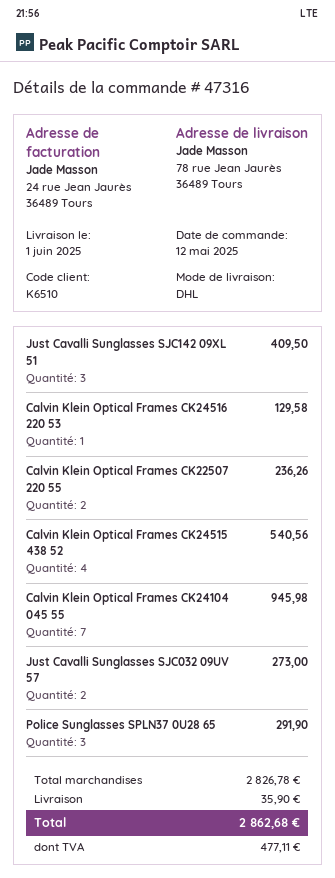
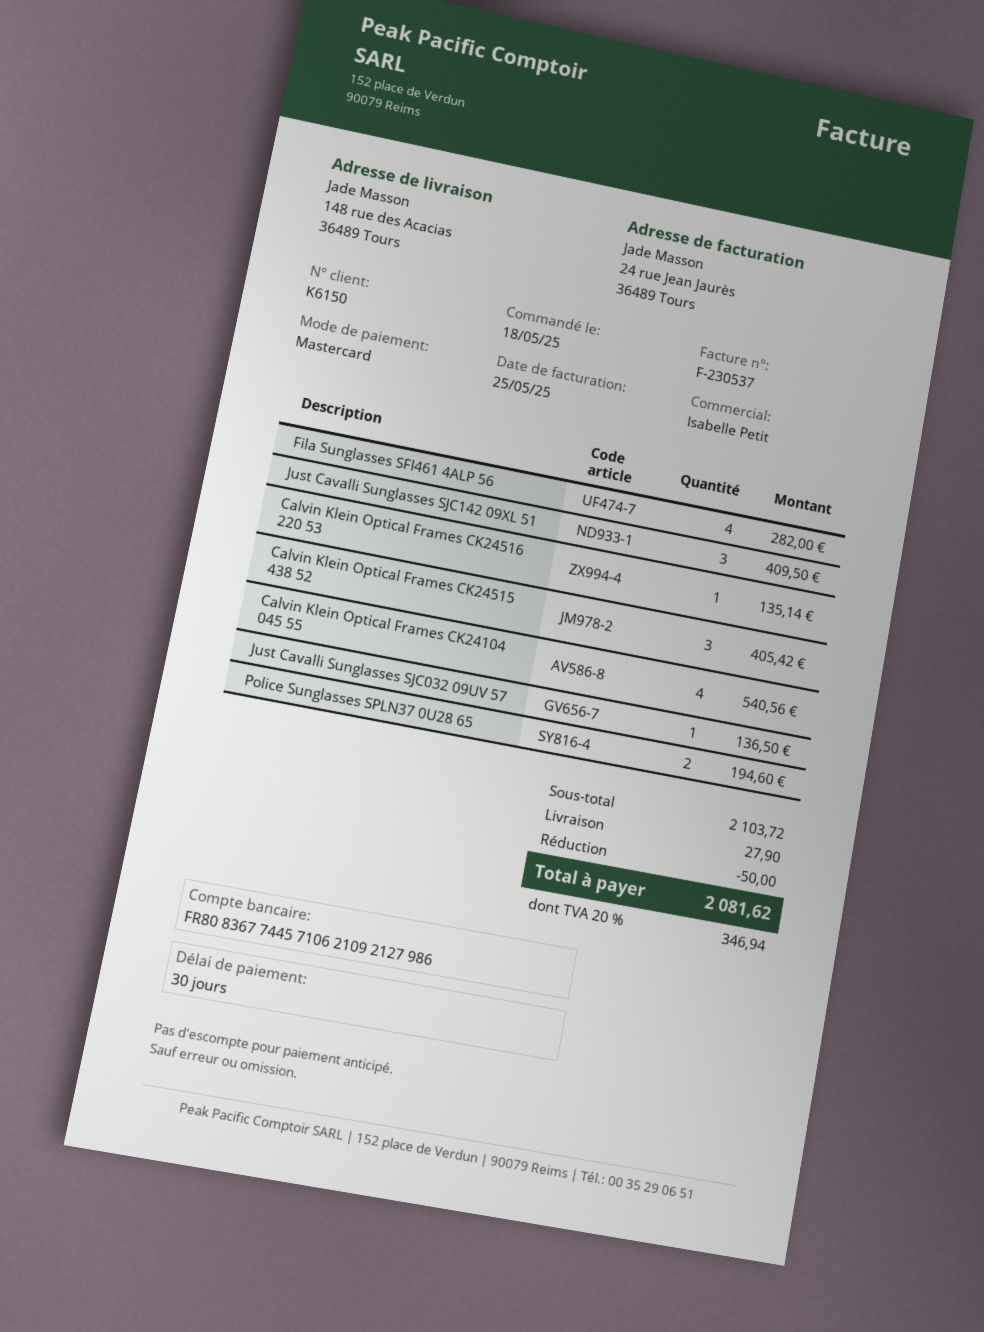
order date: 2025-05-12 -> 2025-05-18
customer number: K6510 -> K6150
ship to: 78 rue Jean Jaurès, 36489 Tours -> 148 rue des Acacias, 36489 Tours
Calvin Klein Optical Frames CK24516 220 53: 1 for 129.58 -> 1 for 135.14
Calvin Klein Optical Frames CK22507 220 55: 2 for 236.26 -> none
Calvin Klein Optical Frames CK24515 438 52: 4 for 540.56 -> 3 for 405.42
Calvin Klein Optical Frames CK24104 045 55: 7 for 945.98 -> 4 for 540.56
Just Cavalli Sunglasses SJC032 09UV 57: 2 for 273.00 -> 1 for 136.50
Police Sunglasses SPLN37 0U28 65: 3 for 291.90 -> 2 for 194.60
Fila Sunglasses SFI461 4ALP 56: none -> 4 for 282.00
subtotal: 2826.78 -> 2103.72
discount: none -> 50.00
shipping: 35.90 -> 27.90
tax: 477.11 -> 346.94
total: 2862.68 -> 2081.62

